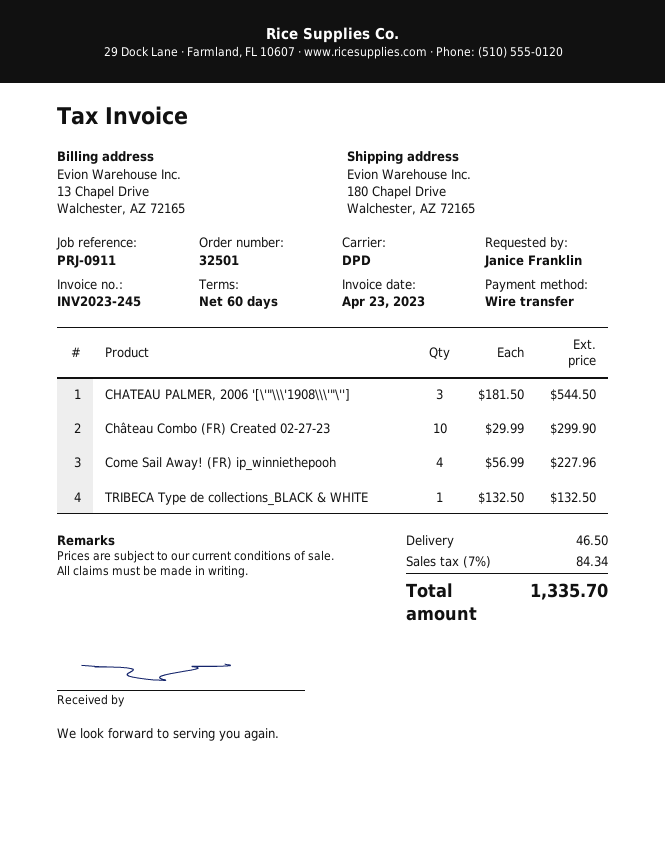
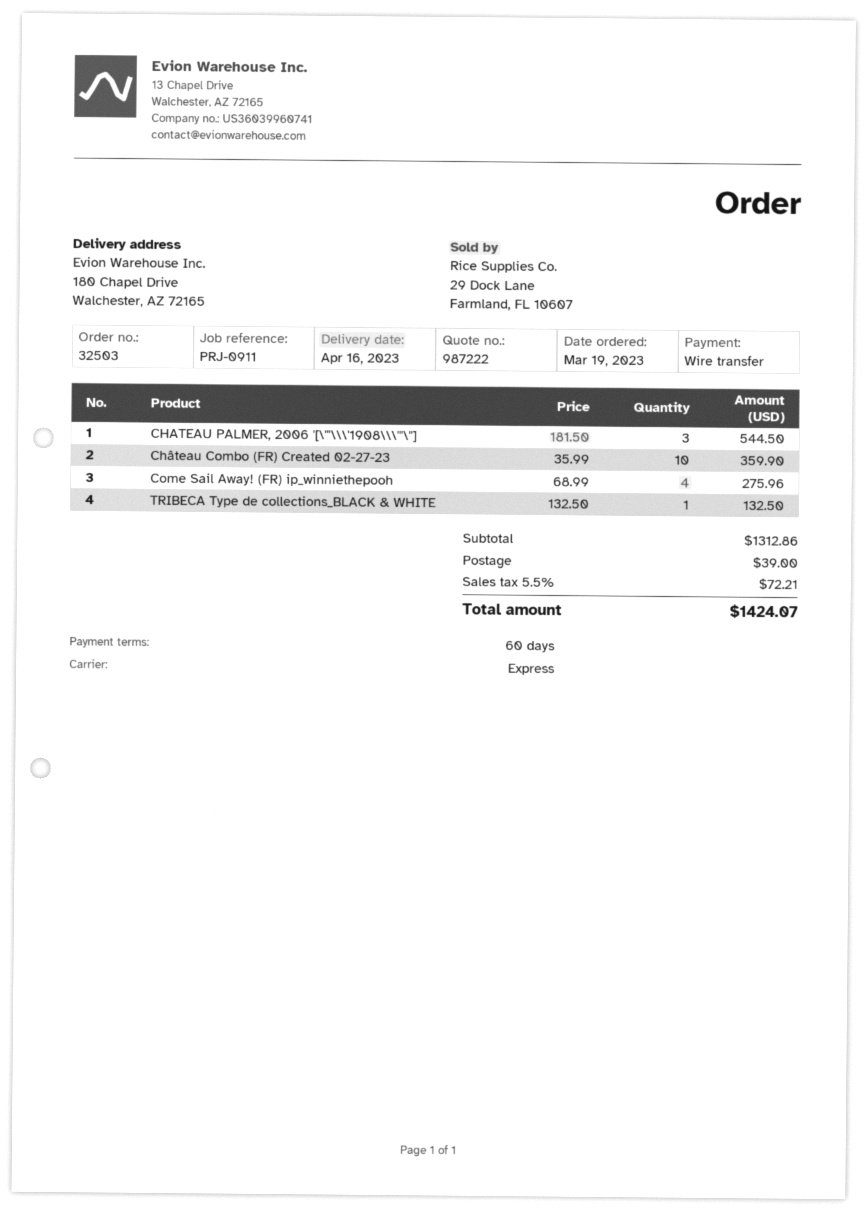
order number: 32501 -> 32503
shipping method: DPD -> express
Château Combo (FR) Created 02-27-23: 10 x 29.99 = 299.90 -> 10 x 35.99 = 359.90
Come Sail Away! (FR) ip_winniethepooh: 4 x 56.99 = 227.96 -> 4 x 68.99 = 275.96
shipping: 46.50 -> 39.00
tax: 7% = 84.34 -> 5.5% = 72.21
total: 1335.70 -> 1424.07

